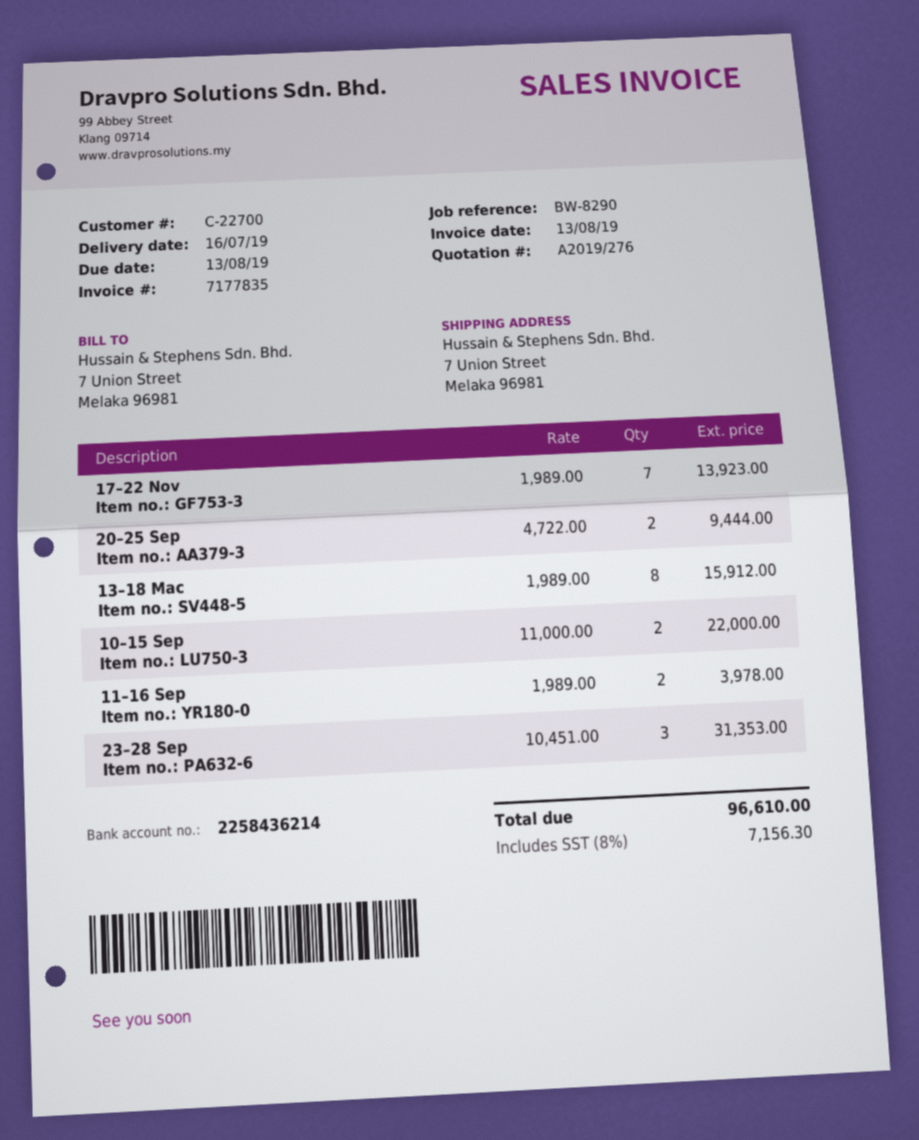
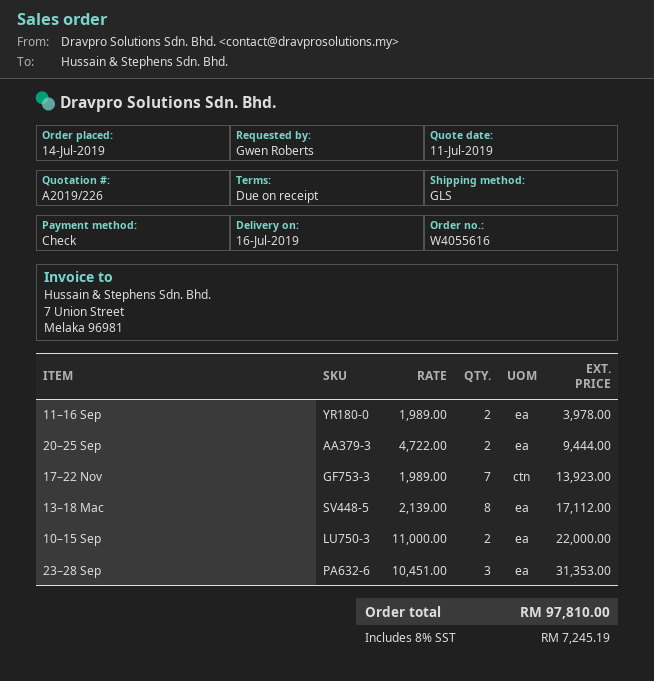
quote number: A2019/276 -> A2019/226
13–18 Mac: 8 x 1989.00 = 15912.00 -> 8 x 2139.00 = 17112.00
tax: 8% = 7156.30 -> 8% = 7245.19
total: 96610.00 -> 97810.00

